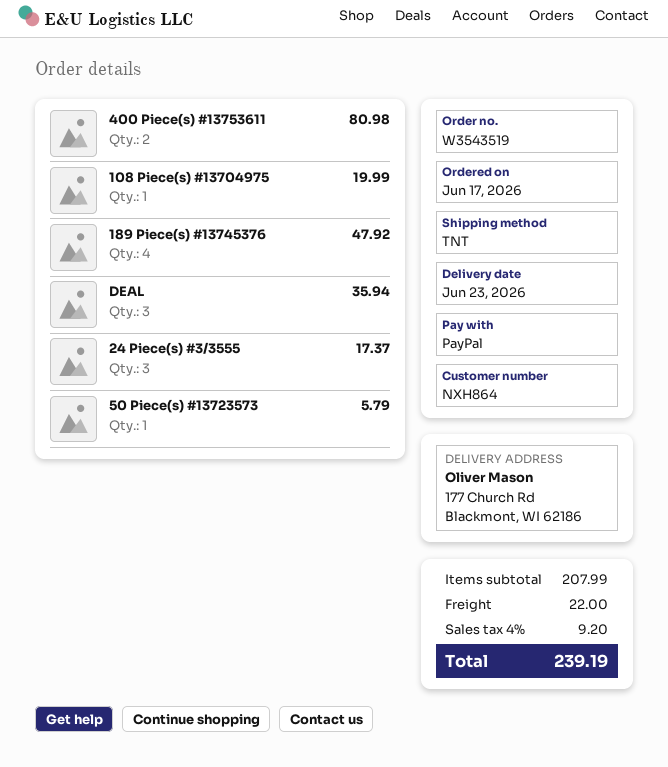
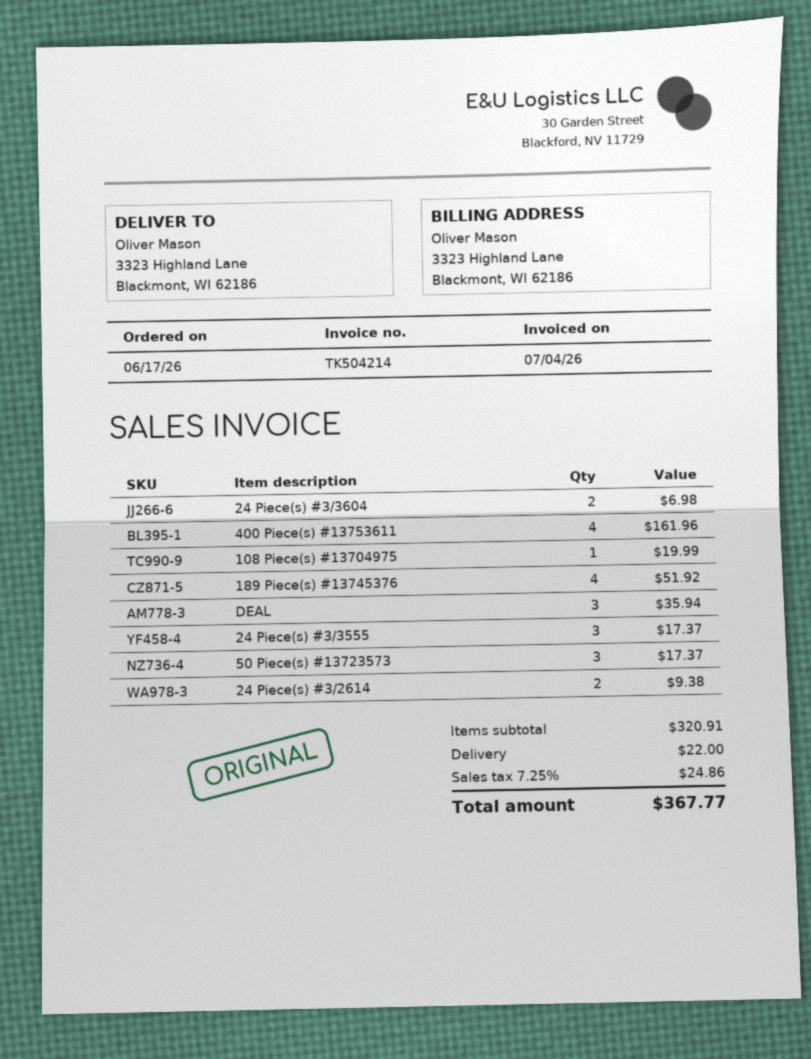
ship to: 177 Church Rd, Blackmont, WI 62186 -> 3323 Highland Lane, Blackmont, WI 62186
400 Piece(s) #13753611: 2 for 80.98 -> 4 for 161.96
189 Piece(s) #13745376: 4 for 47.92 -> 4 for 51.92
50 Piece(s) #13723573: 1 for 5.79 -> 3 for 17.37
24 Piece(s) #3/3604: none -> 2 for 6.98
24 Piece(s) #3/2614: none -> 2 for 9.38
subtotal: 207.99 -> 320.91
tax: 4% = 9.20 -> 7.25% = 24.86
total: 239.19 -> 367.77

